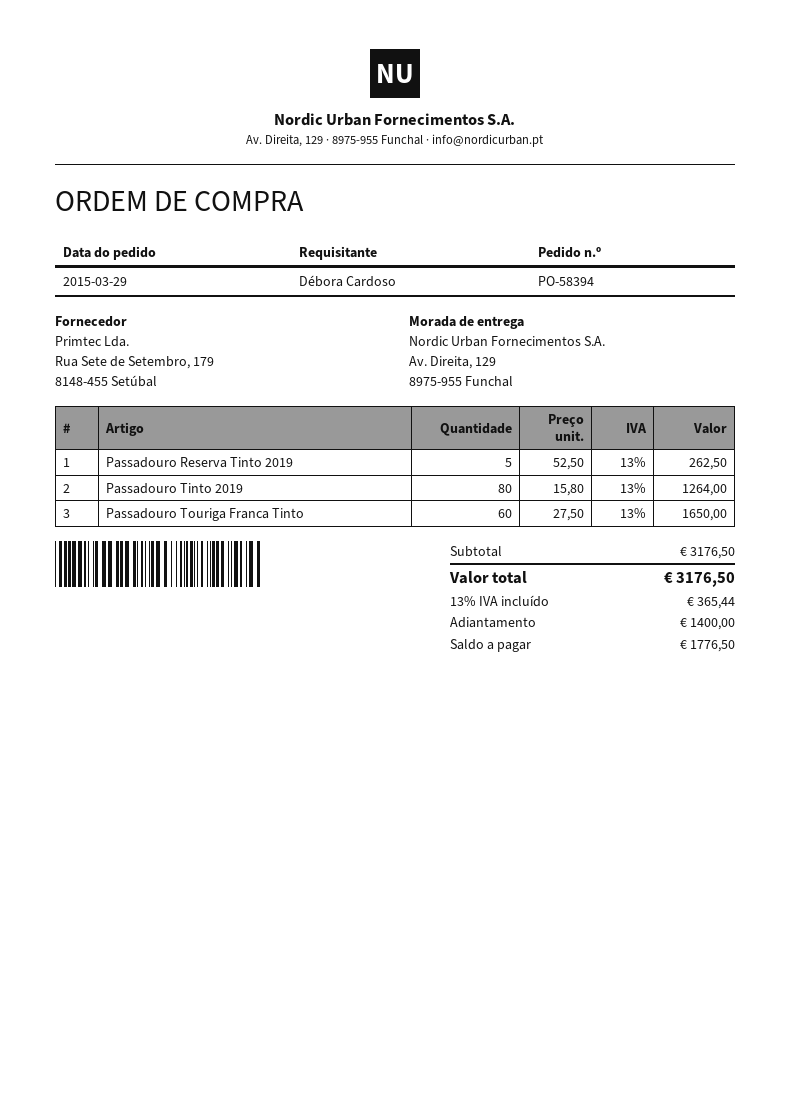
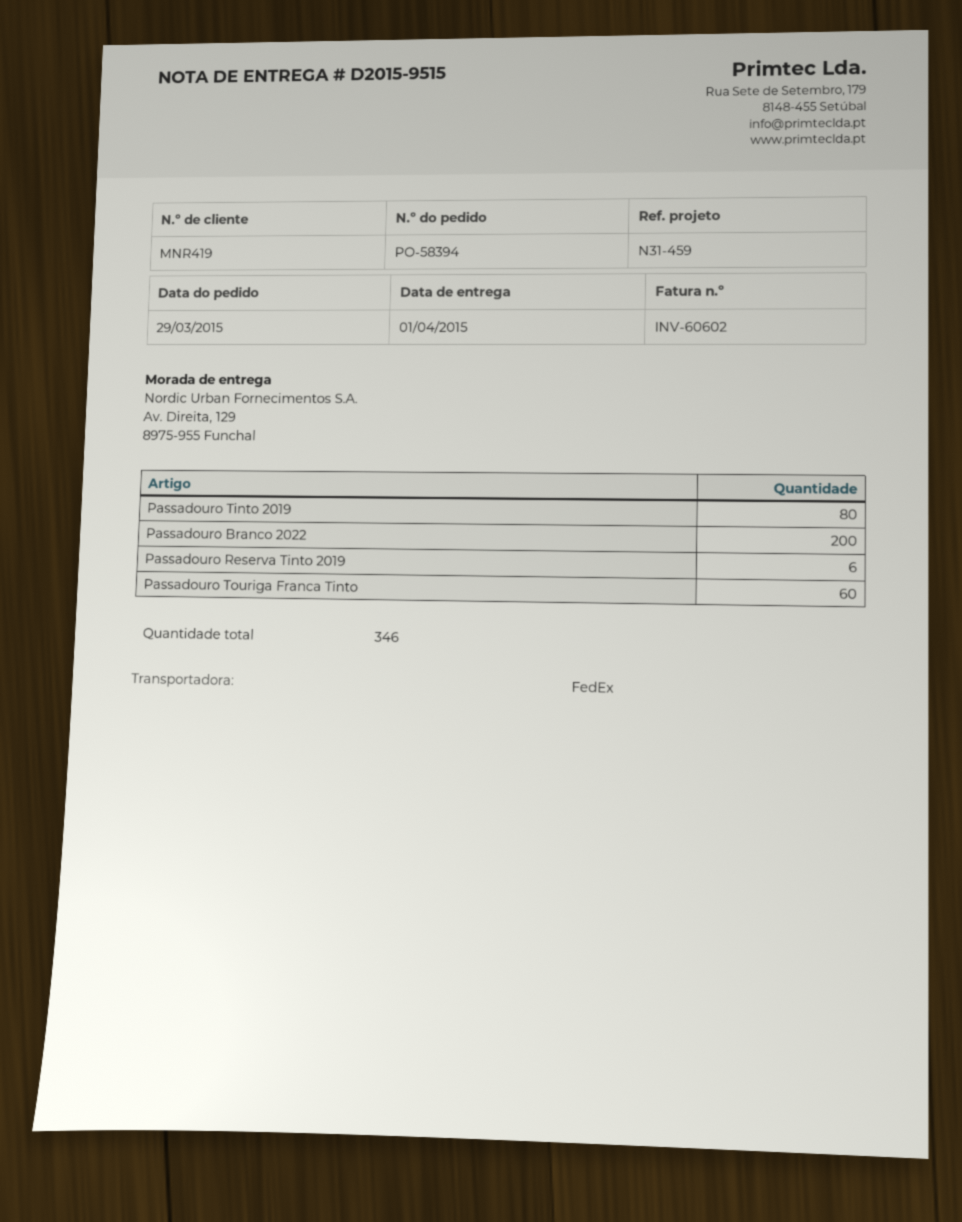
Passadouro Reserva Tinto 2019: 5 -> 6
Passadouro Branco 2022: none -> 200

